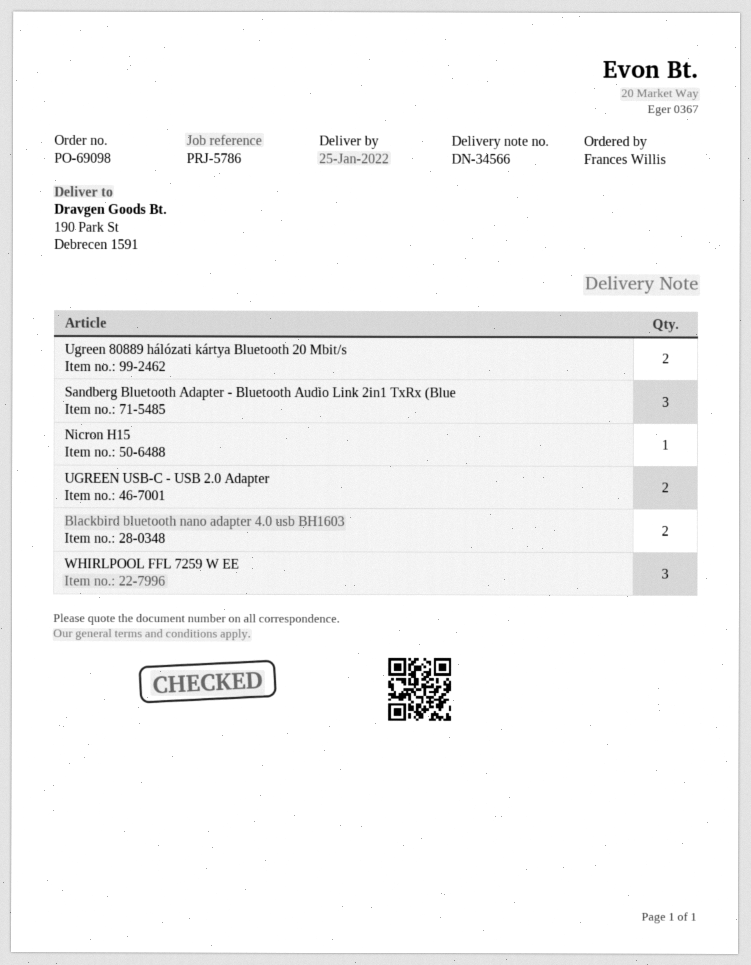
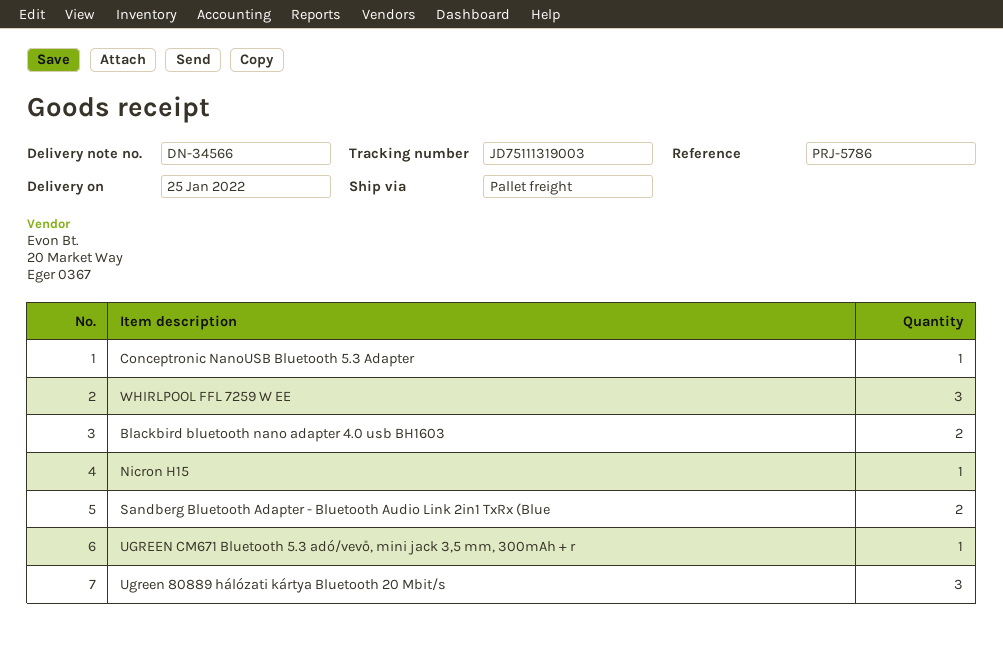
Ugreen 80889 hálózati kártya Bluetooth 20 Mbit/s: 2 -> 3
Sandberg Bluetooth Adapter - Bluetooth Audio Link 2in1 TxRx (Blue: 3 -> 2
UGREEN USB-C - USB 2.0 Adapter: 2 -> none
Conceptronic NanoUSB Bluetooth 5.3 Adapter: none -> 1
UGREEN CM671 Bluetooth 5.3 adó/vevő, mini jack 3,5 mm, 300mAh + r: none -> 1

